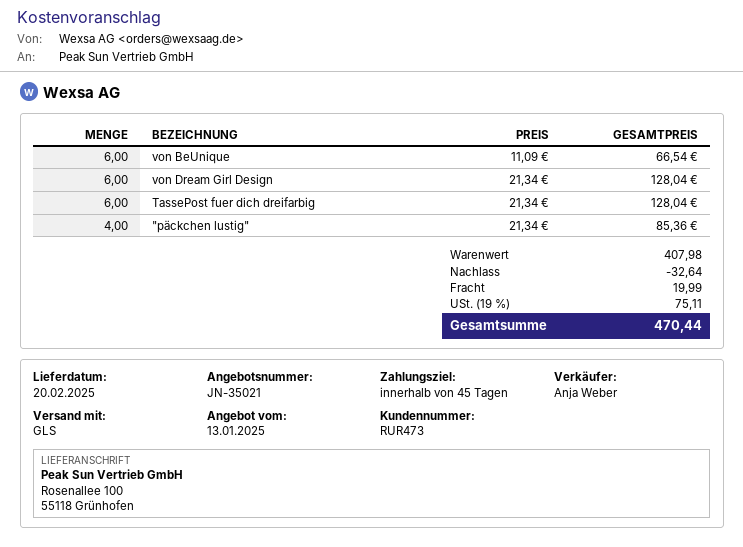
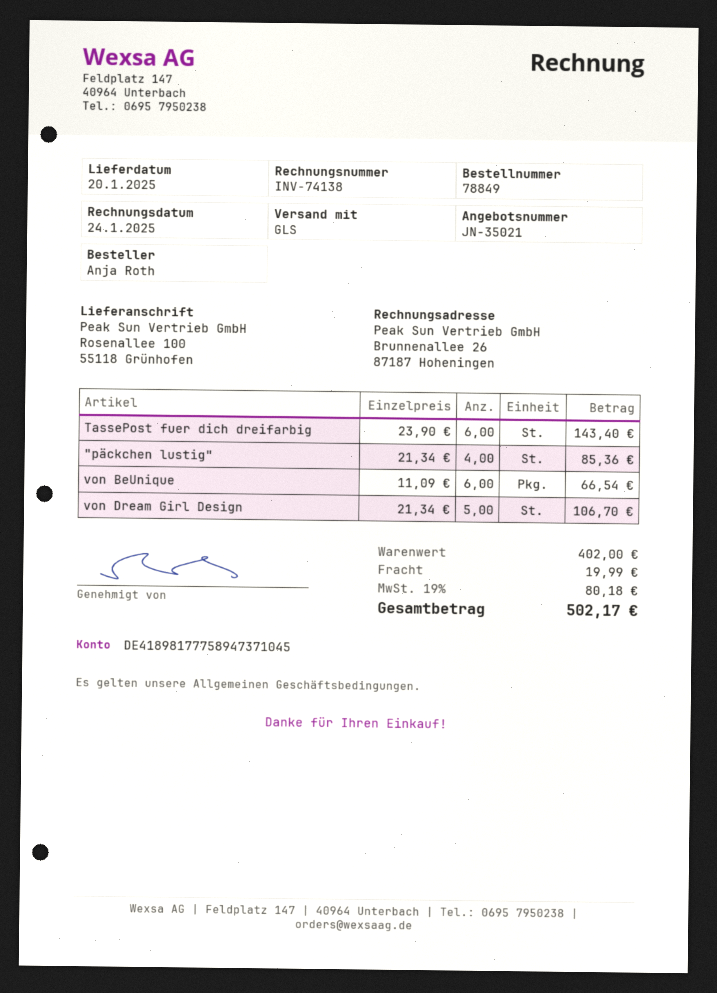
delivery date: 2025-02-20 -> 2025-01-20
von Dream Girl Design: 6 x 21.34 = 128.04 -> 5 x 21.34 = 106.70
TassePost fuer dich dreifarbig: 6 x 21.34 = 128.04 -> 6 x 23.90 = 143.40
subtotal: 407.98 -> 402.00
discount: 32.64 -> none
tax: 19% = 75.11 -> 19% = 80.18
total: 470.44 -> 502.17

